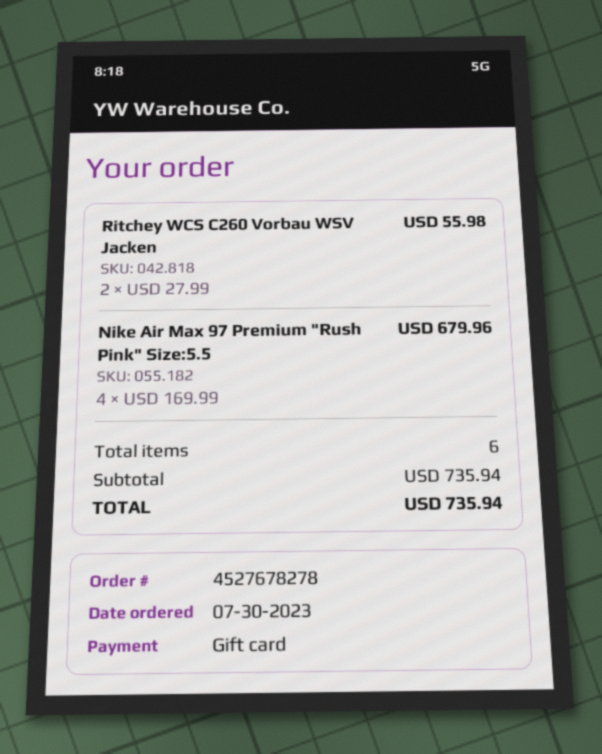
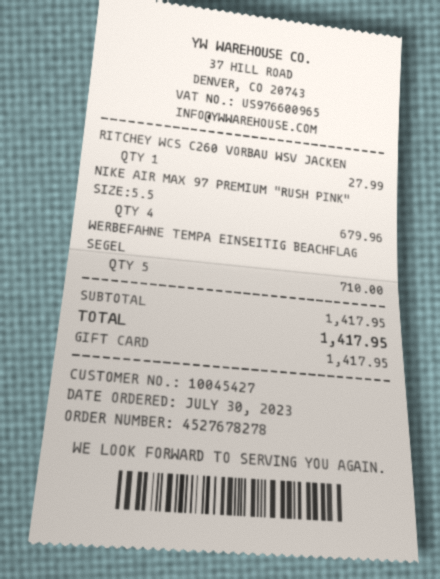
Ritchey WCS C260 Vorbau WSV Jacken: 2 for 55.98 -> 1 for 27.99
WERBEFAHNE TEMPA EINSEITIG BEACHFLAG SEGEL: none -> 5 for 710.00
subtotal: 735.94 -> 1417.95
total: 735.94 -> 1417.95

